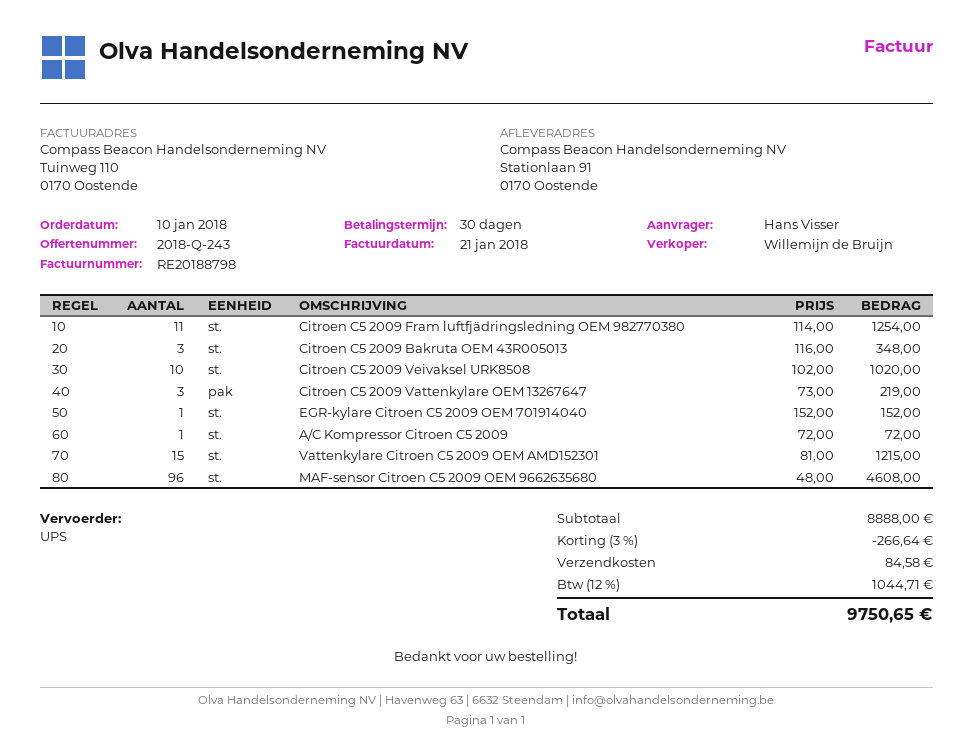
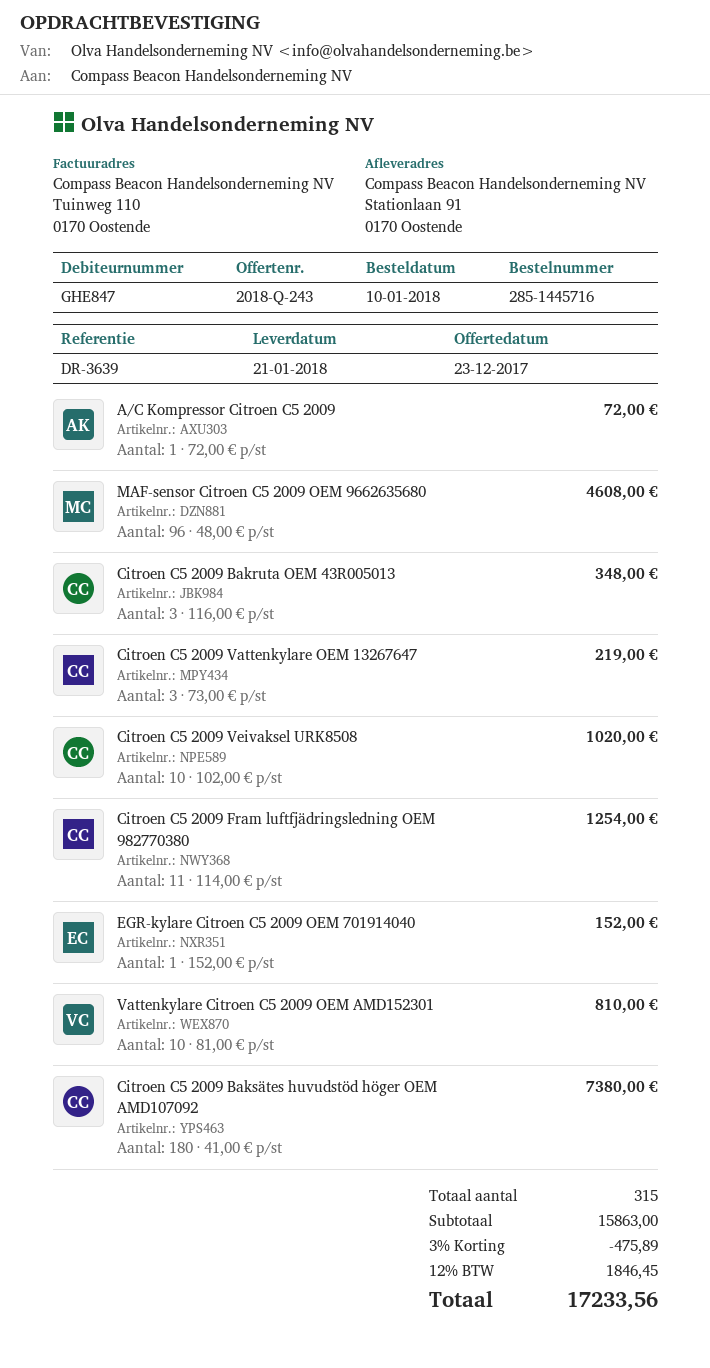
Vattenkylare Citroen C5 2009 OEM AMD152301: 15 x 81.00 = 1215.00 -> 10 x 81.00 = 810.00
Citroen C5 2009 Baksätes huvudstöd höger OEM AMD107092: none -> 180 x 41.00 = 7380.00
subtotal: 8888.00 -> 15863.00
discount: 3% = 266.64 -> 3% = 475.89
shipping: 84.58 -> none
tax: 12% = 1044.71 -> 12% = 1846.45
total: 9750.65 -> 17233.56

